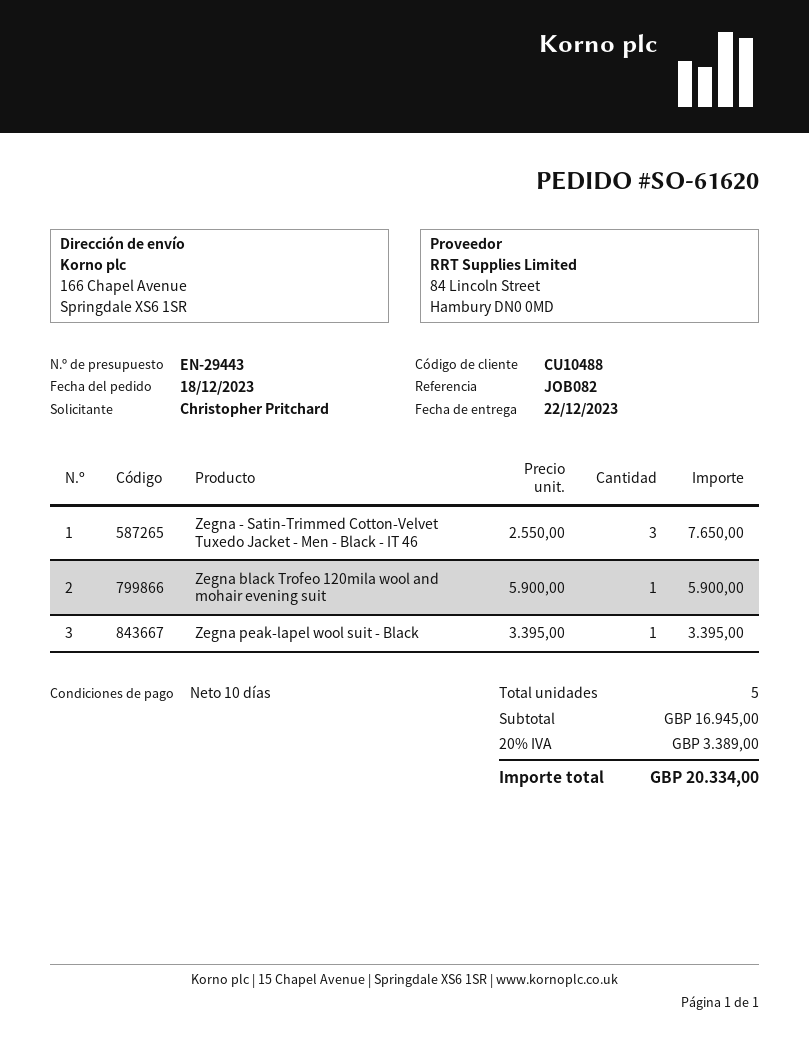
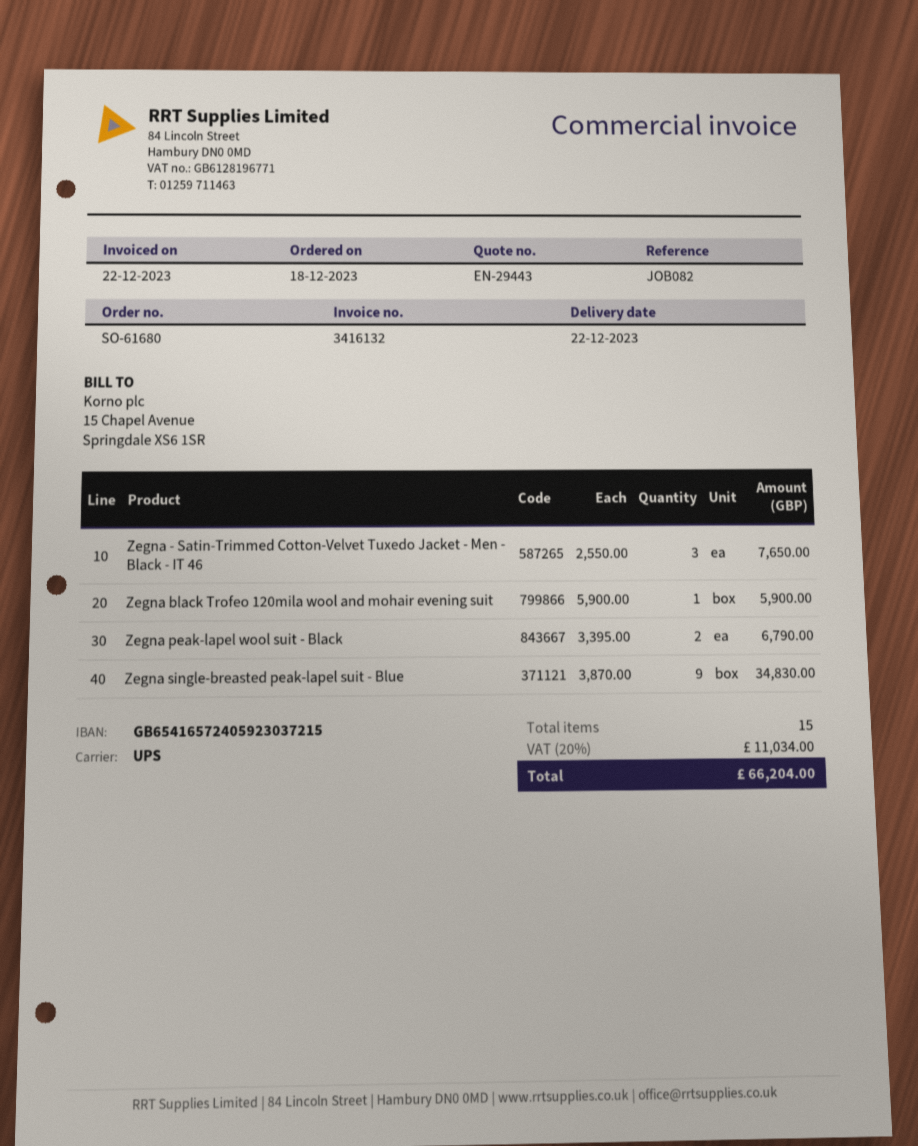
order number: SO-61620 -> SO-61680
Zegna peak-lapel wool suit - Black: 1 x 3395.00 = 3395.00 -> 2 x 3395.00 = 6790.00
Zegna single-breasted peak-lapel suit - Blue: none -> 9 x 3870.00 = 34830.00
total quantity: 5 -> 15
tax: 20% = 3389.00 -> 20% = 11034.00
total: 20334.00 -> 66204.00

